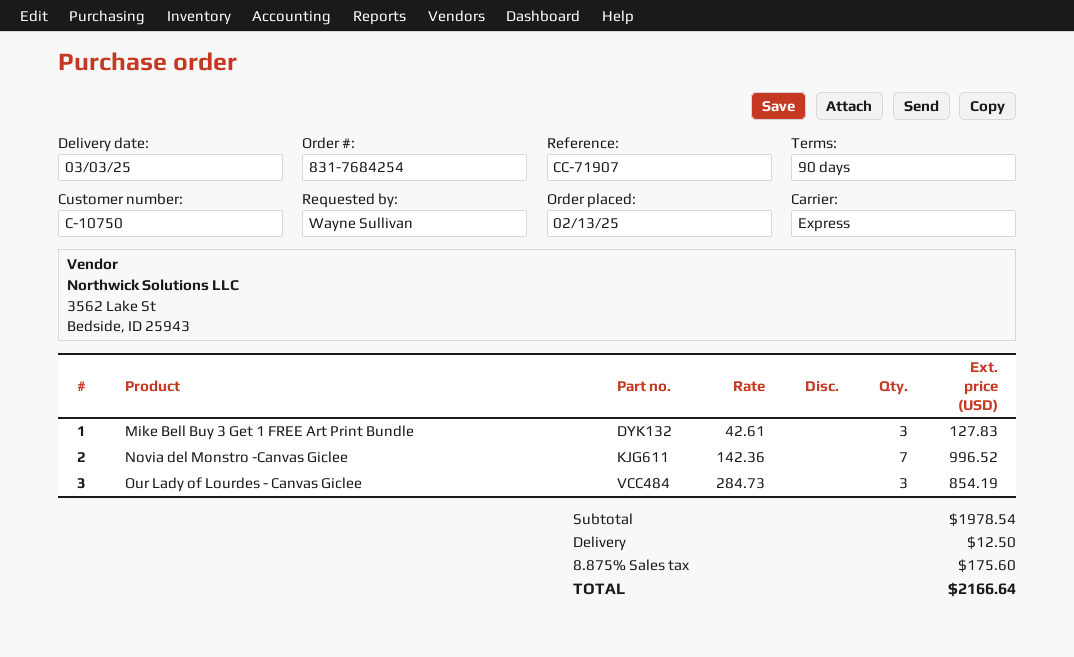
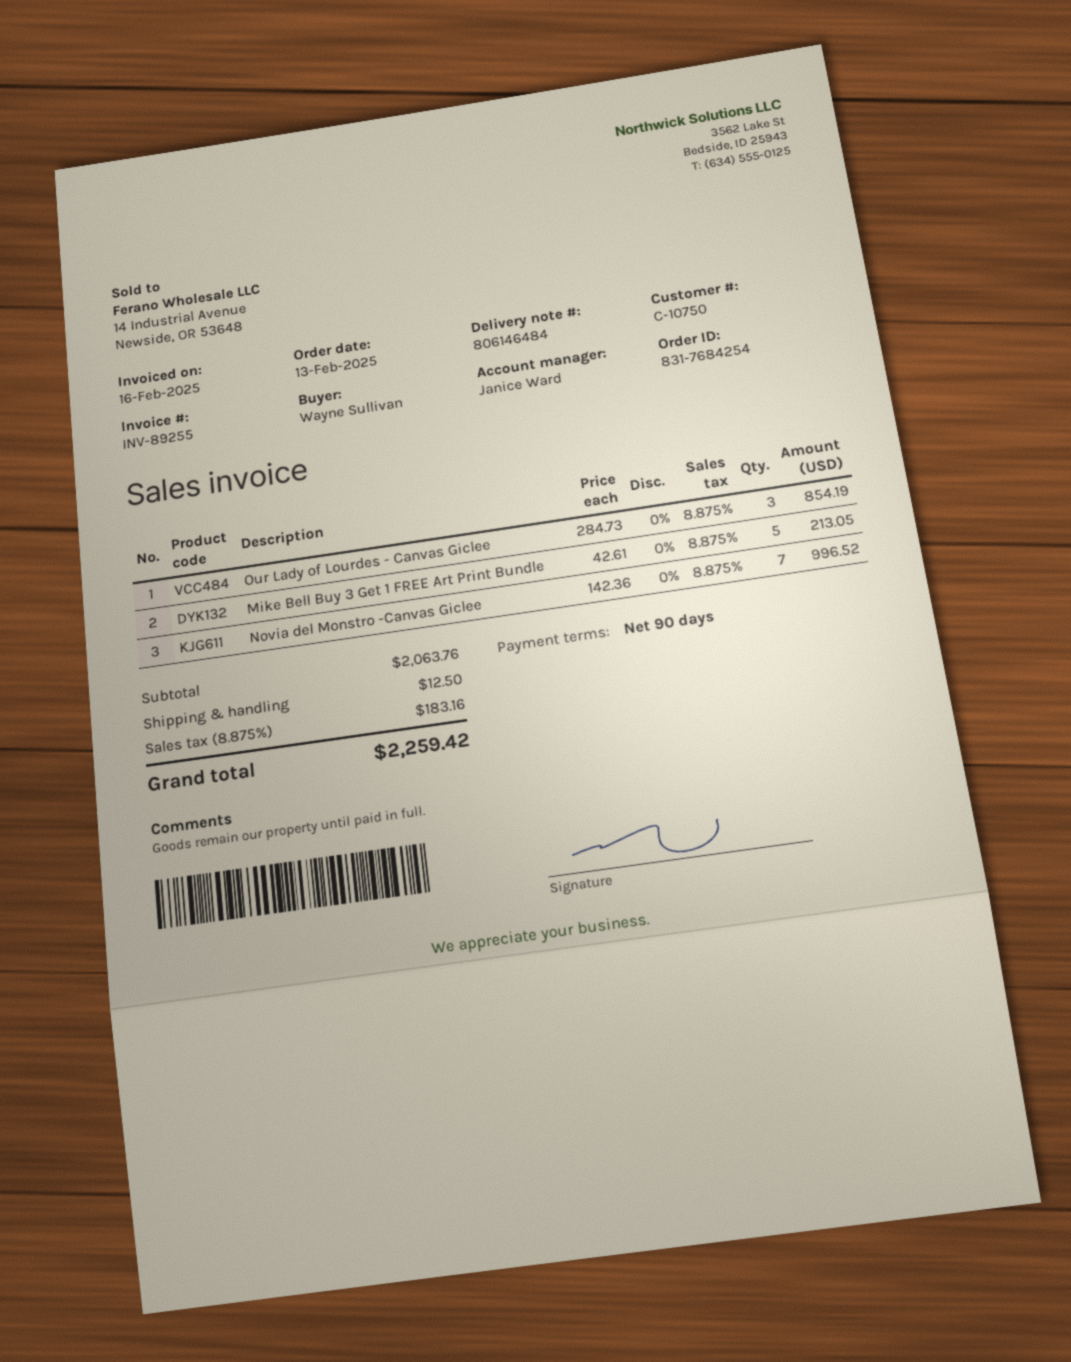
Mike Bell Buy 3 Get 1 FREE Art Print Bundle: 3 x 42.61 = 127.83 -> 5 x 42.61 = 213.05
subtotal: 1978.54 -> 2063.76
tax: 8.875% = 175.60 -> 8.875% = 183.16
total: 2166.64 -> 2259.42

